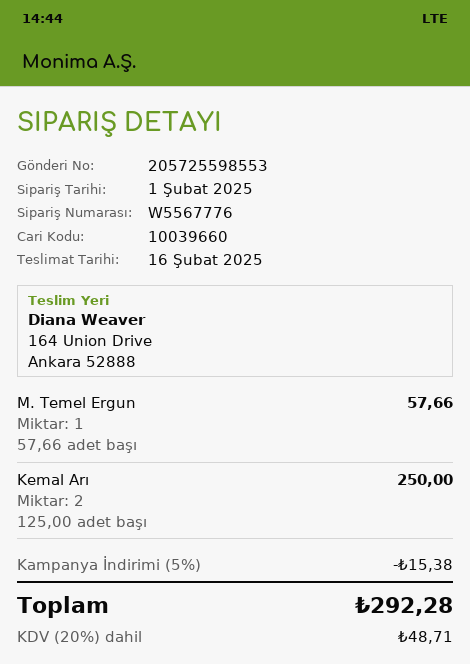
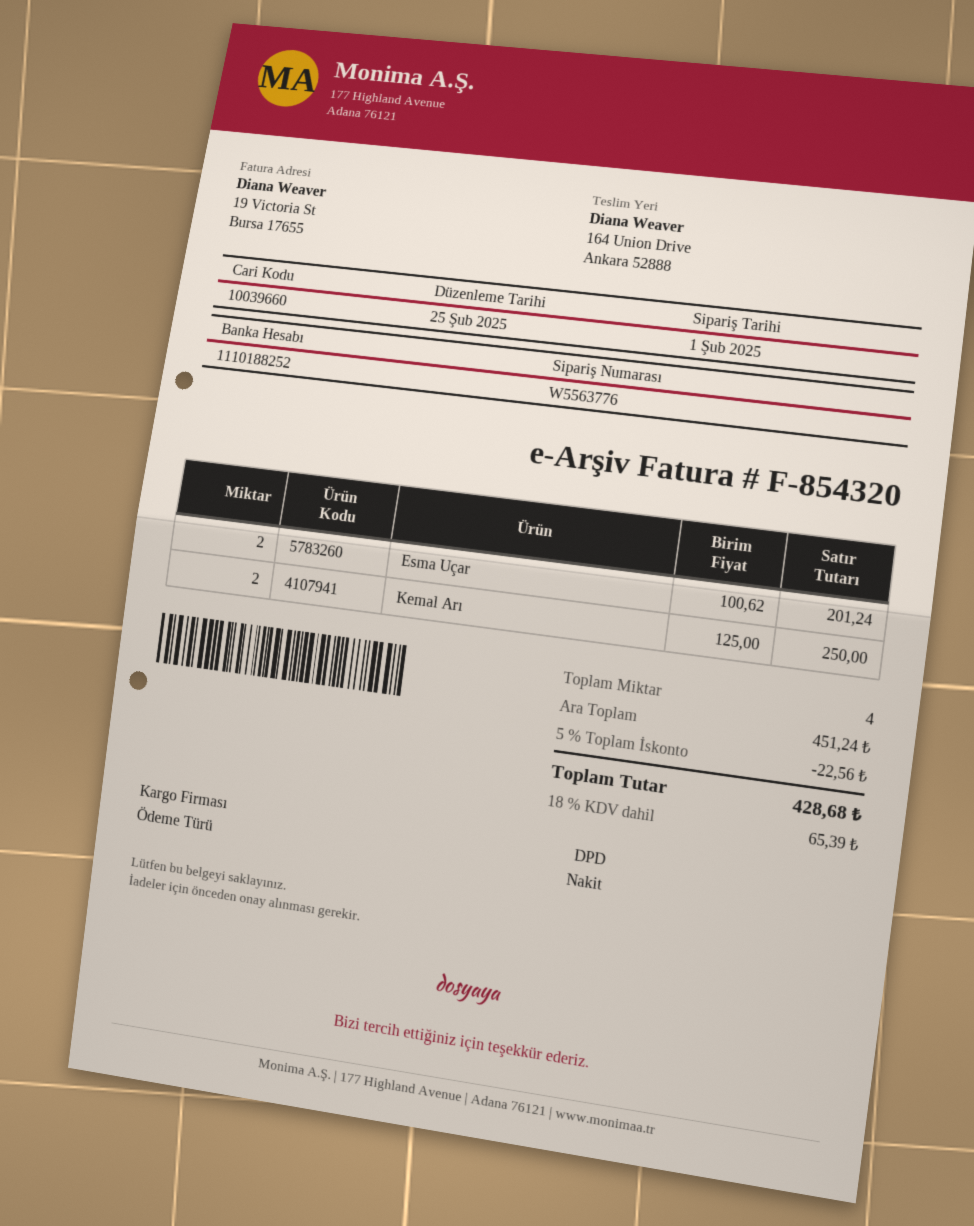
order number: W5567776 -> W5563776
M. Temel Ergun: 1 x 57.66 = 57.66 -> none
Esma Uçar: none -> 2 x 100.62 = 201.24
discount: 5% = 15.38 -> 5% = 22.56
tax: 20% = 48.71 -> 18% = 65.39
total: 292.28 -> 428.68

